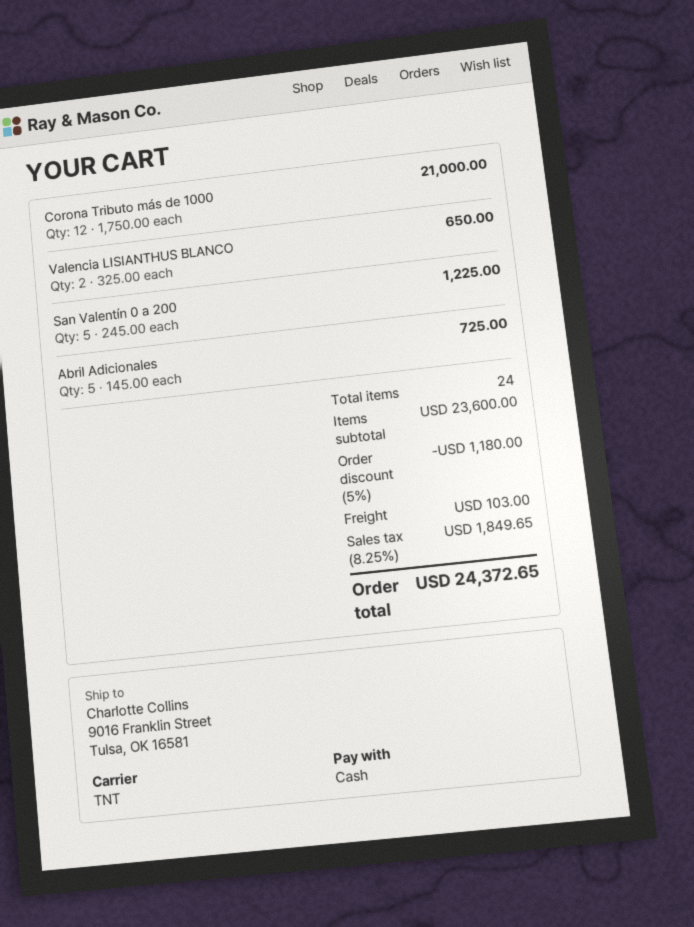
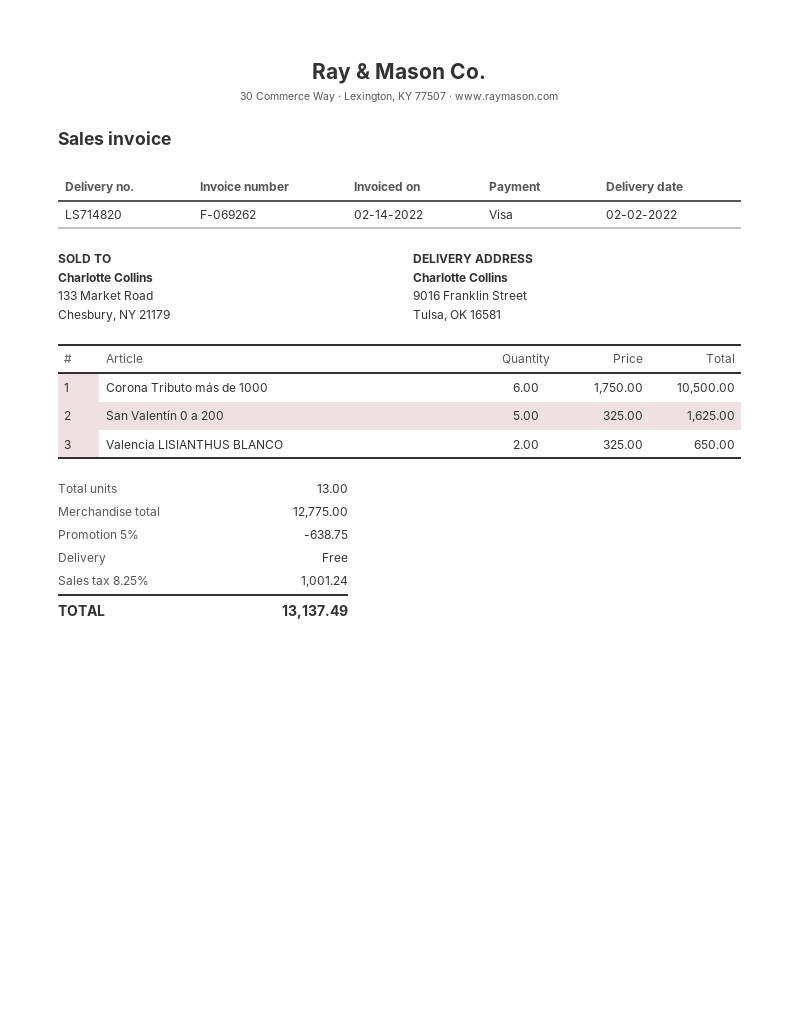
payment method: cash -> Visa
Corona Tributo más de 1000: 12 x 1750.00 = 21000.00 -> 6 x 1750.00 = 10500.00
San Valentín 0 a 200: 5 x 245.00 = 1225.00 -> 5 x 325.00 = 1625.00
Abril Adicionales: 5 x 145.00 = 725.00 -> none
total quantity: 24 -> 13
subtotal: 23600.00 -> 12775.00
discount: 5% = 1180.00 -> 5% = 638.75
shipping: 103.00 -> 0.00
tax: 8.25% = 1849.65 -> 8.25% = 1001.24
total: 24372.65 -> 13137.49

